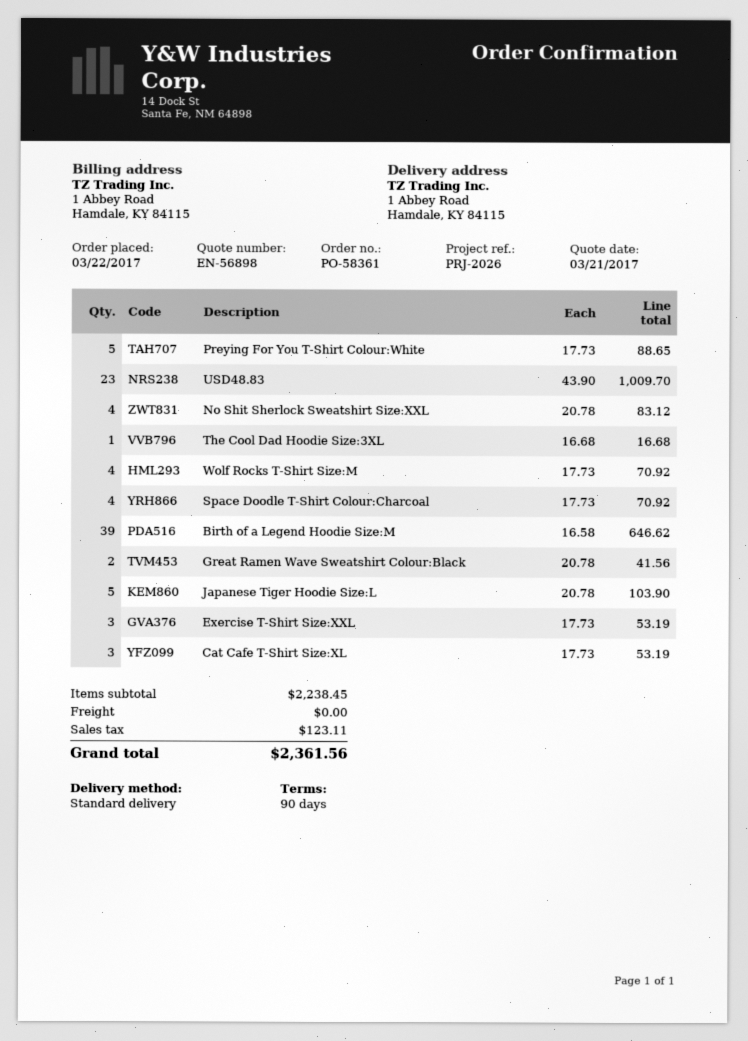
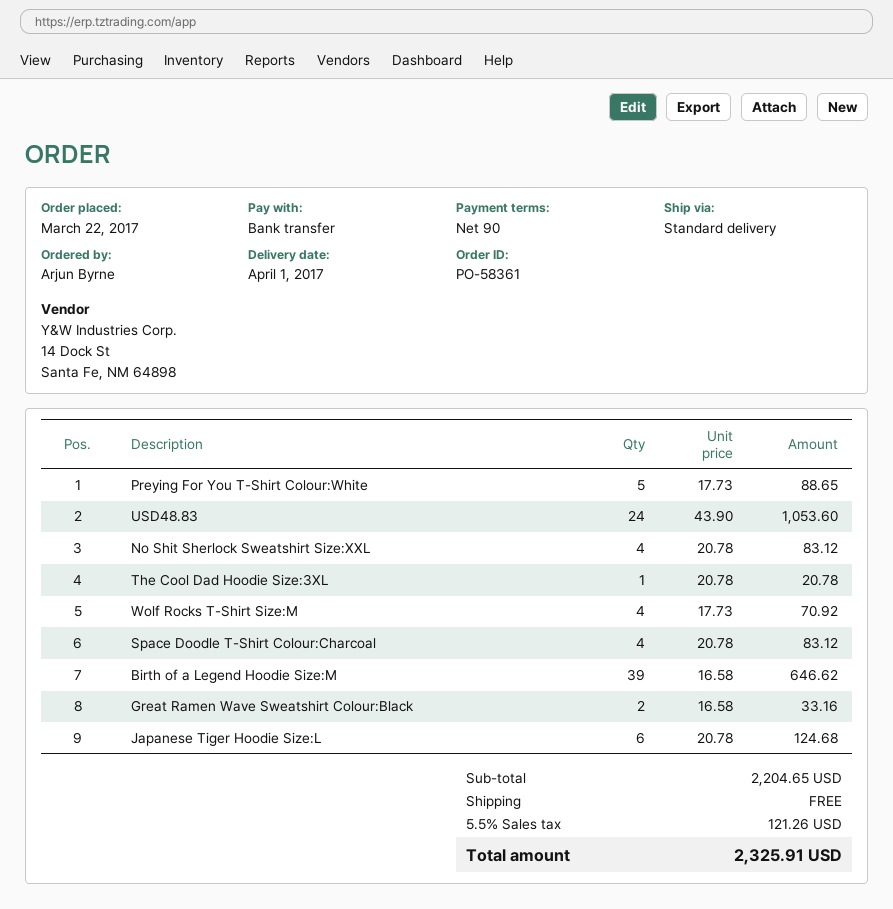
USD48.83: 23 x 43.90 = 1009.70 -> 24 x 43.90 = 1053.60
The Cool Dad Hoodie Size:3XL: 1 x 16.68 = 16.68 -> 1 x 20.78 = 20.78
Space Doodle T-Shirt Colour:Charcoal: 4 x 17.73 = 70.92 -> 4 x 20.78 = 83.12
Great Ramen Wave Sweatshirt Colour:Black: 2 x 20.78 = 41.56 -> 2 x 16.58 = 33.16
Japanese Tiger Hoodie Size:L: 5 x 20.78 = 103.90 -> 6 x 20.78 = 124.68
Exercise T-Shirt Size:XXL: 3 x 17.73 = 53.19 -> none
Cat Cafe T-Shirt Size:XL: 3 x 17.73 = 53.19 -> none
subtotal: 2238.45 -> 2204.65
tax: 123.11 -> 121.26
total: 2361.56 -> 2325.91

